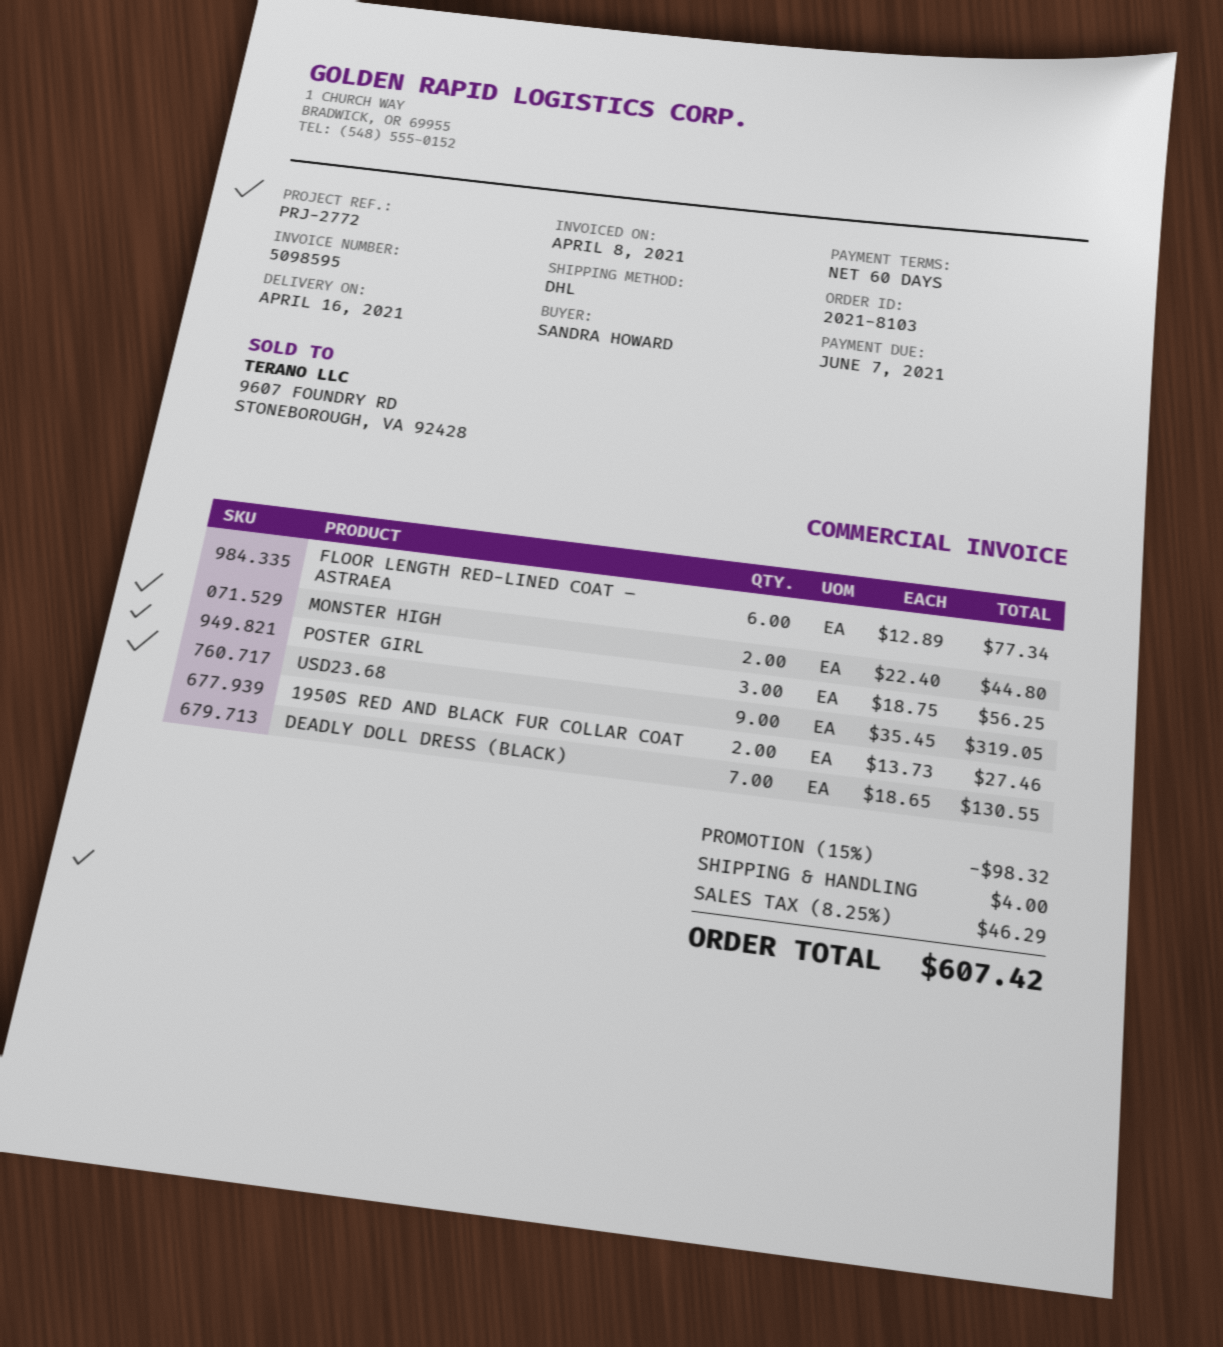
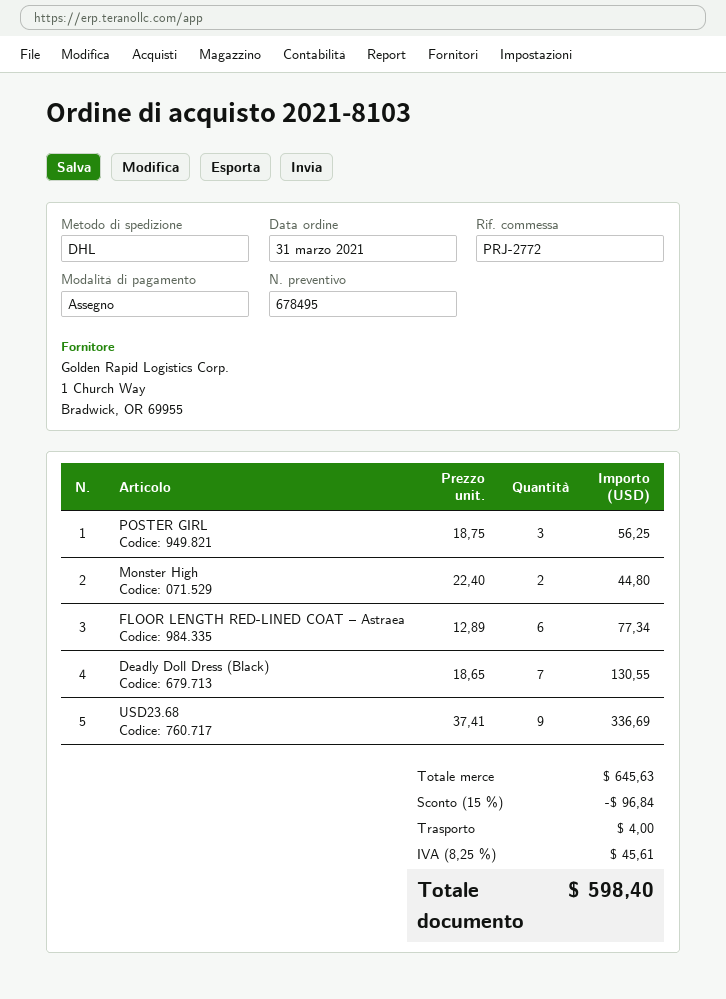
USD23.68: 9 x 35.45 = 319.05 -> 9 x 37.41 = 336.69
1950S RED AND BLACK FUR COLLAR COAT: 2 x 13.73 = 27.46 -> none
discount: 15% = 98.32 -> 15% = 96.84
tax: 8.25% = 46.29 -> 8.25% = 45.61
total: 607.42 -> 598.40

